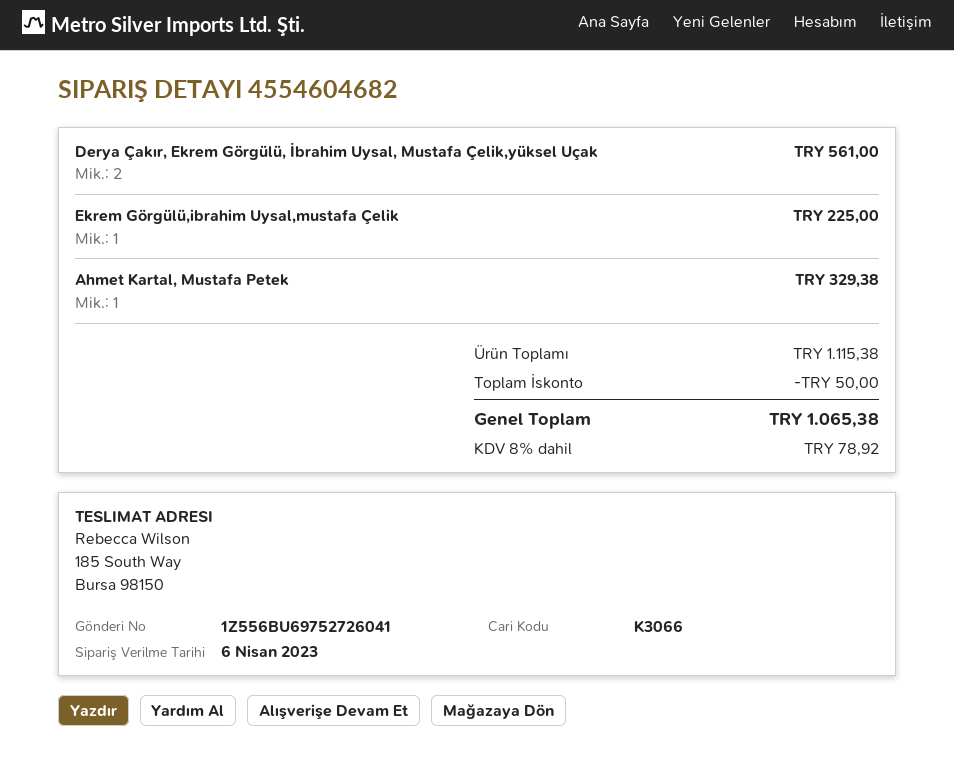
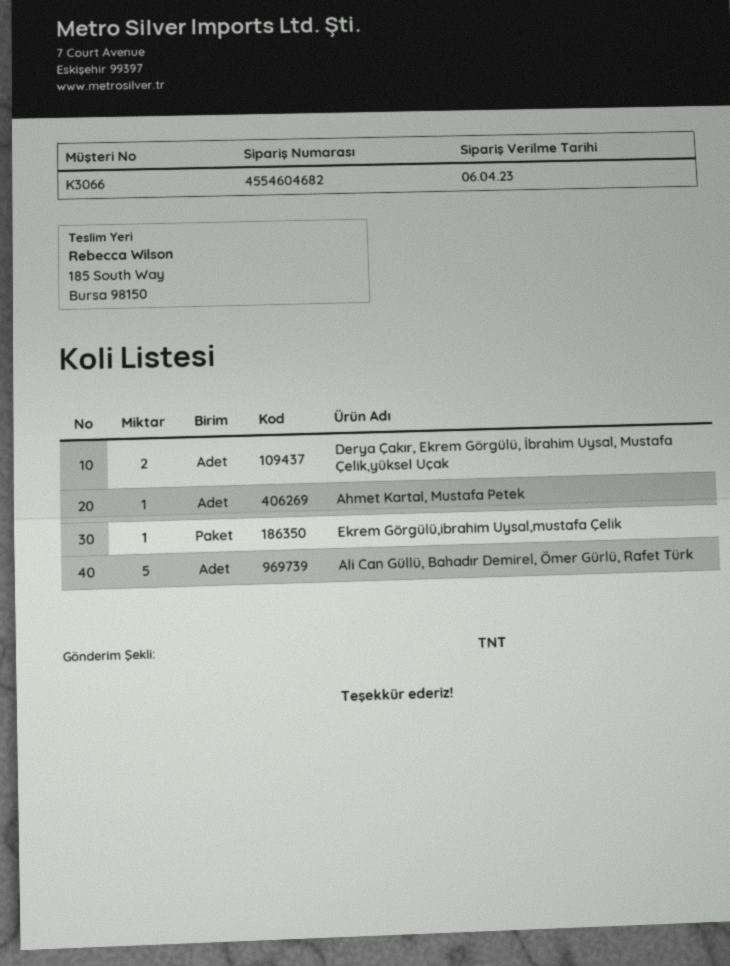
Ali Can Güllü, Bahadır Demirel, Ömer Gürlü, Rafet Türk: none -> 5

